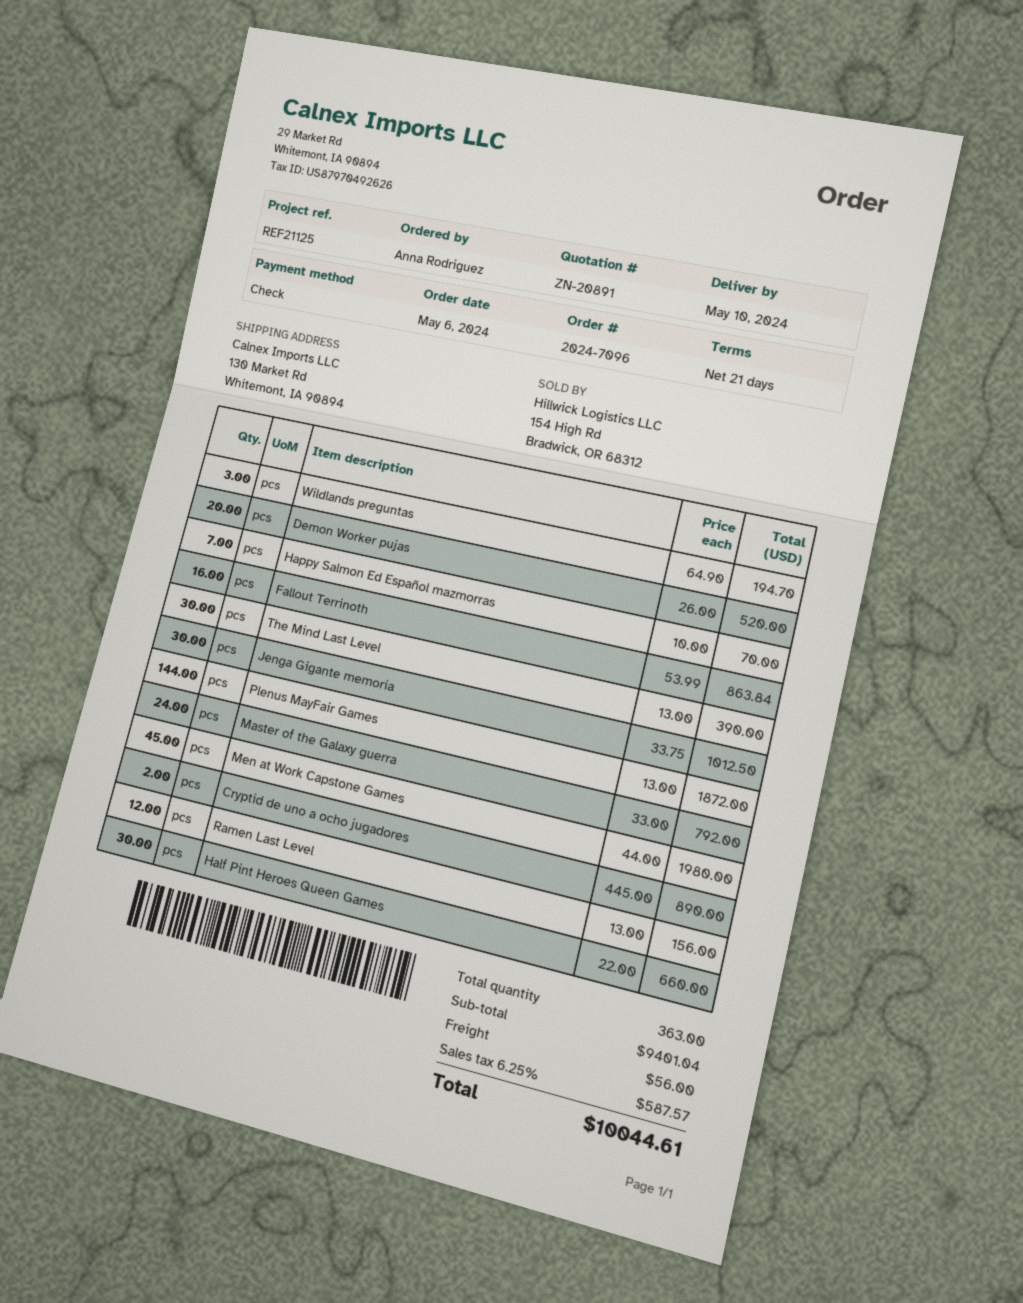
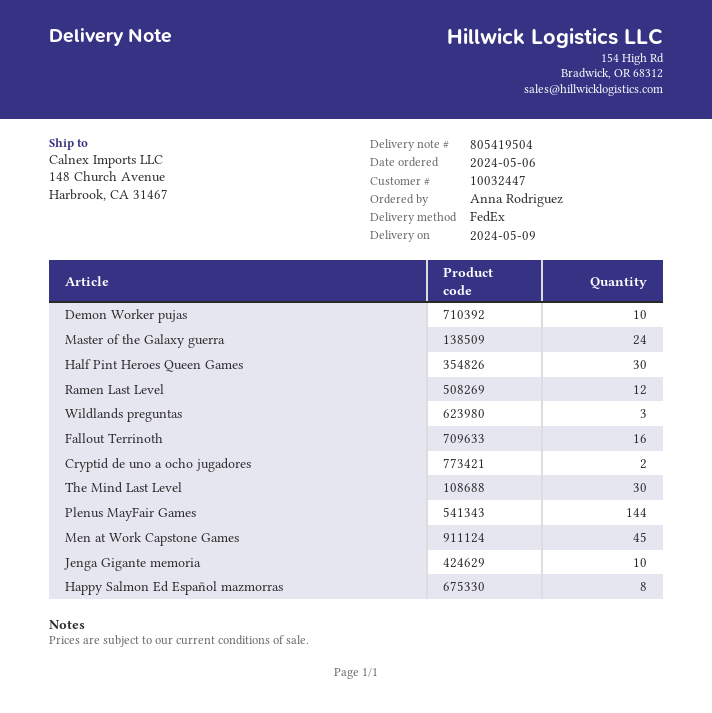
delivery date: 2024-05-10 -> 2024-05-09
ship to: 130 Market Rd, Whitemont, IA 90894 -> 148 Church Avenue, Harbrook, CA 31467
Demon Worker pujas: 20 -> 10
Happy Salmon Ed Español mazmorras: 7 -> 8
Jenga Gigante memoria: 30 -> 10

